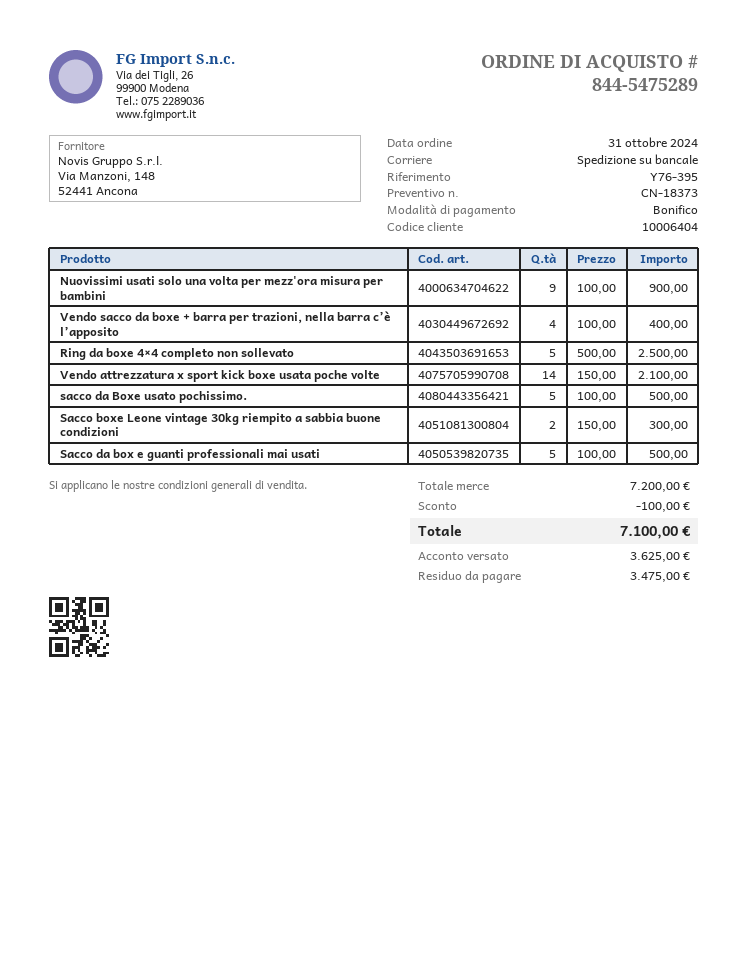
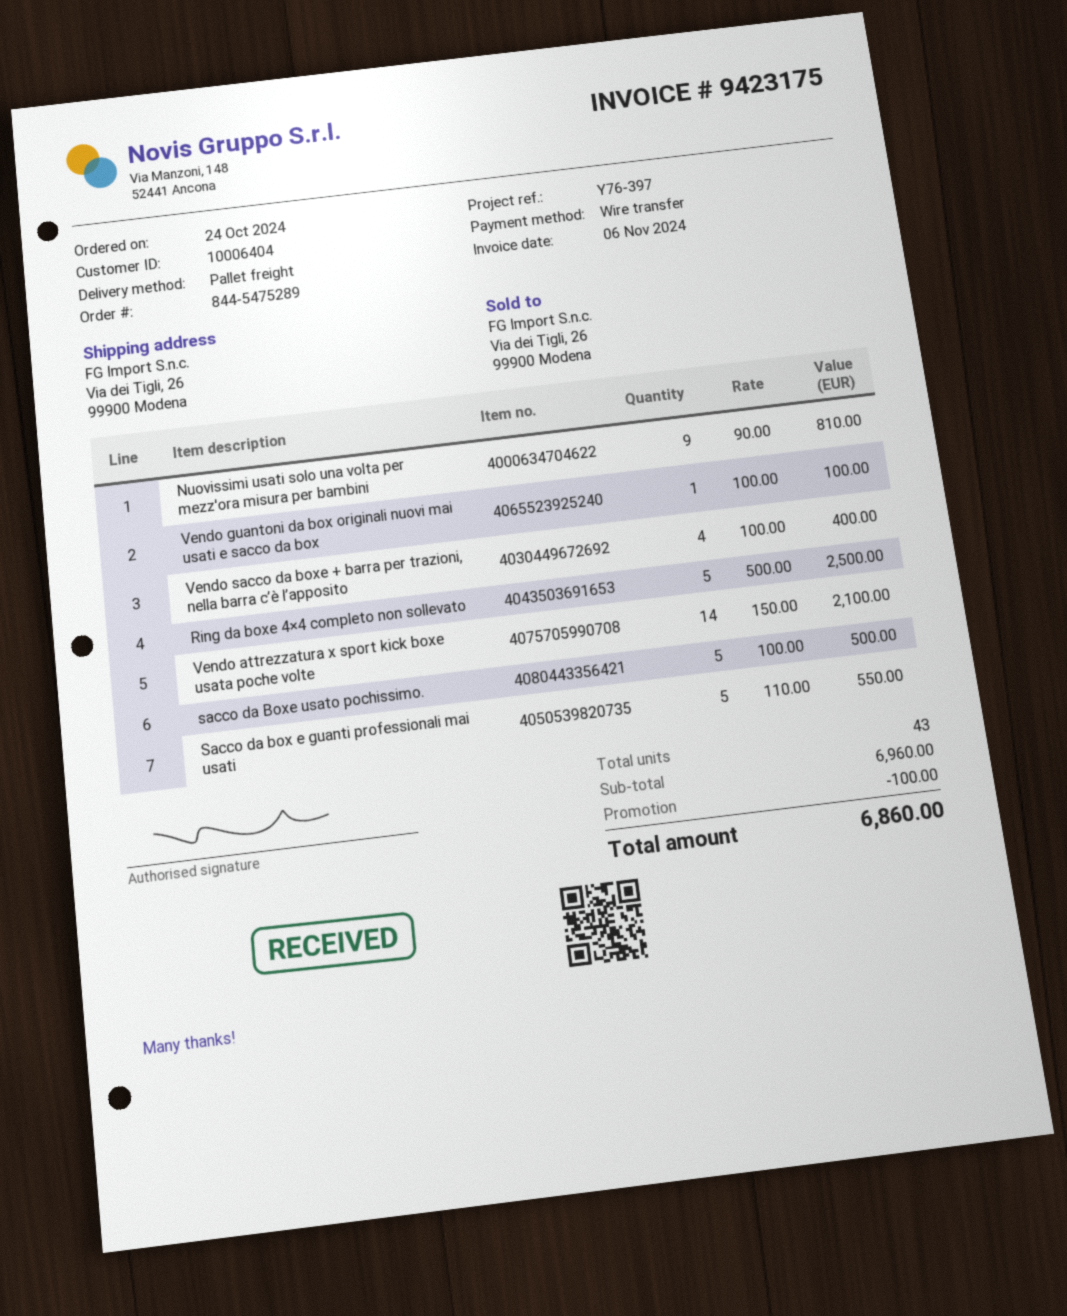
order date: 2024-10-31 -> 2024-10-24
reference: Y76-395 -> Y76-397
Nuovissimi usati solo una volta per mezz'ora misura per bambini: 9 x 100.00 = 900.00 -> 9 x 90.00 = 810.00
Sacco boxe Leone vintage 30kg riempito a sabbia buone condizioni: 2 x 150.00 = 300.00 -> none
Sacco da box e guanti professionali mai usati: 5 x 100.00 = 500.00 -> 5 x 110.00 = 550.00
Vendo guantoni da box originali nuovi mai usati e sacco da box: none -> 1 x 100.00 = 100.00
subtotal: 7200.00 -> 6960.00
total: 7100.00 -> 6860.00

